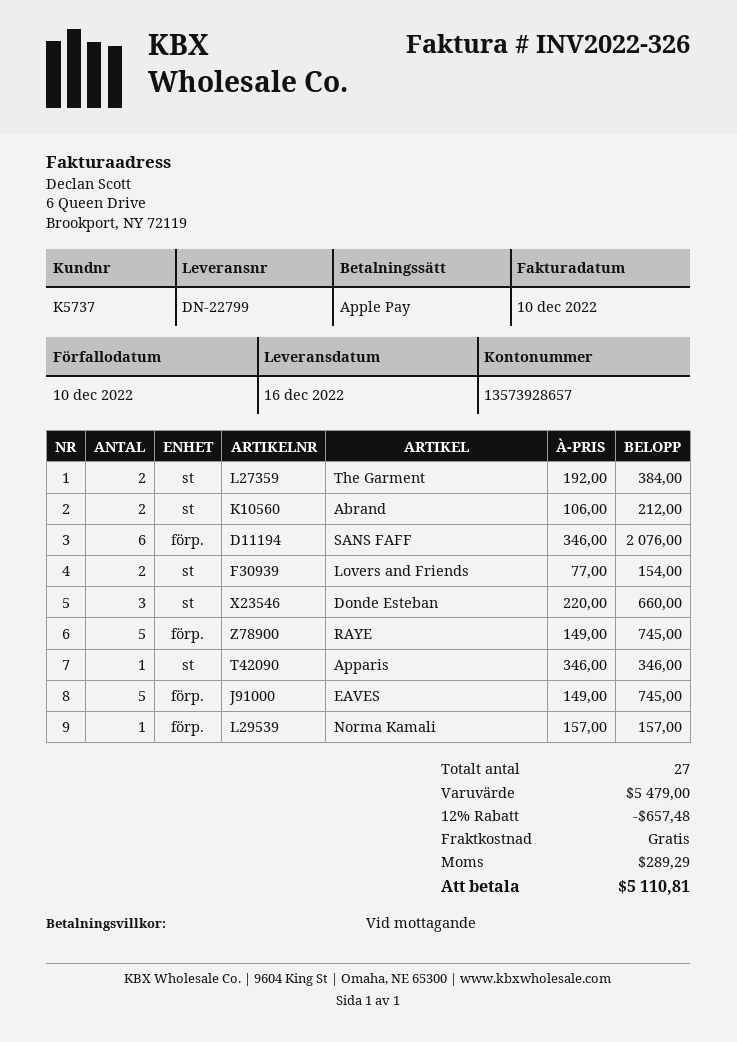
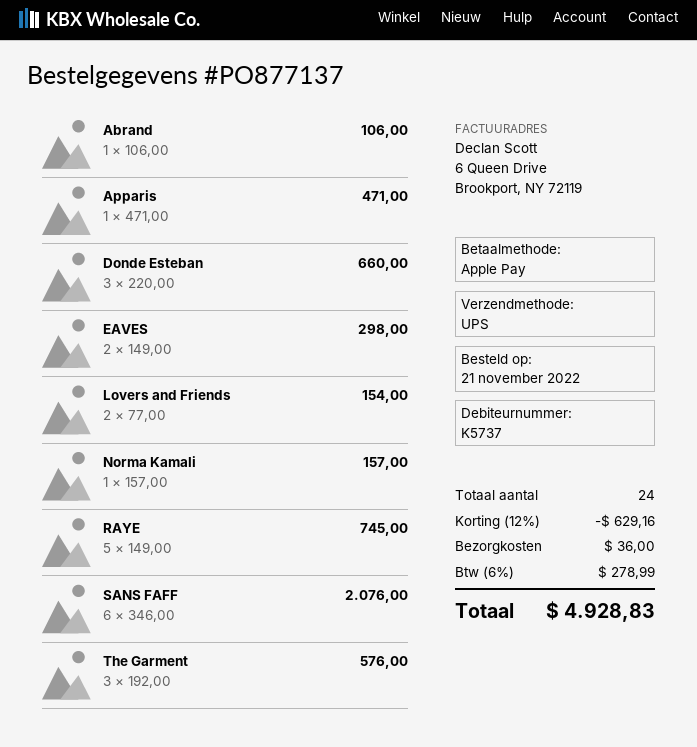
The Garment: 2 x 192.00 = 384.00 -> 3 x 192.00 = 576.00
Abrand: 2 x 106.00 = 212.00 -> 1 x 106.00 = 106.00
Apparis: 1 x 346.00 = 346.00 -> 1 x 471.00 = 471.00
EAVES: 5 x 149.00 = 745.00 -> 2 x 149.00 = 298.00
total quantity: 27 -> 24
discount: 12% = 657.48 -> 12% = 629.16
shipping: 0.00 -> 36.00
tax: 289.29 -> 278.99
total: 5110.81 -> 4928.83

